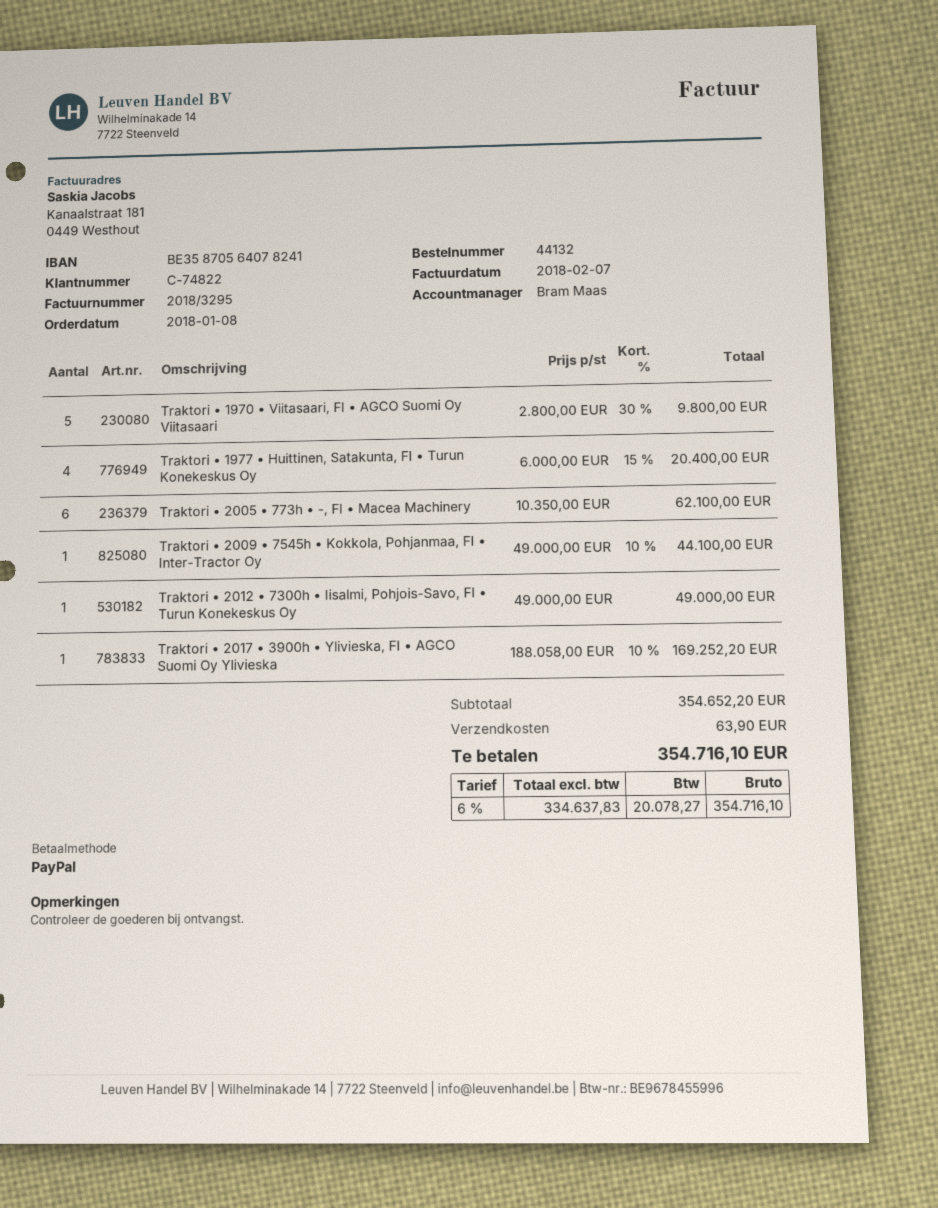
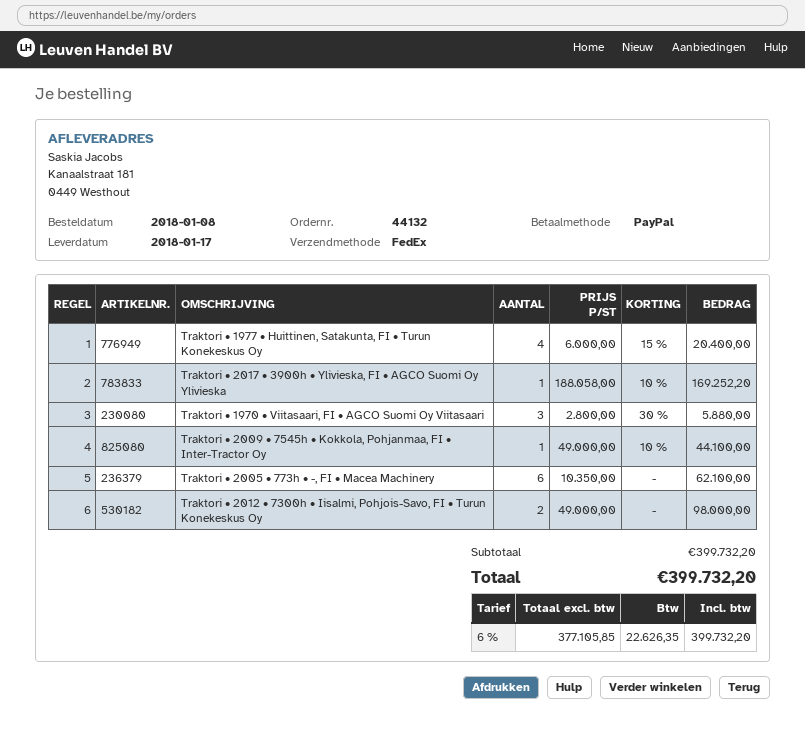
Traktori • 1970 • Viitasaari, FI • AGCO Suomi Oy Viitasaari: 5 x 2800.00 - 30% = 9800.00 -> 3 x 2800.00 - 30% = 5880.00
Traktori • 2012 • 7300h • Iisalmi, Pohjois-Savo, FI • Turun Konekeskus Oy: 1 x 49000.00 = 49000.00 -> 2 x 49000.00 = 98000.00
subtotal: 354652.20 -> 399732.20
shipping: 63.90 -> none
net: 334637.83 -> 377105.85
tax: 6% = 20078.27 -> 6% = 22626.35
total: 354716.10 -> 399732.20

